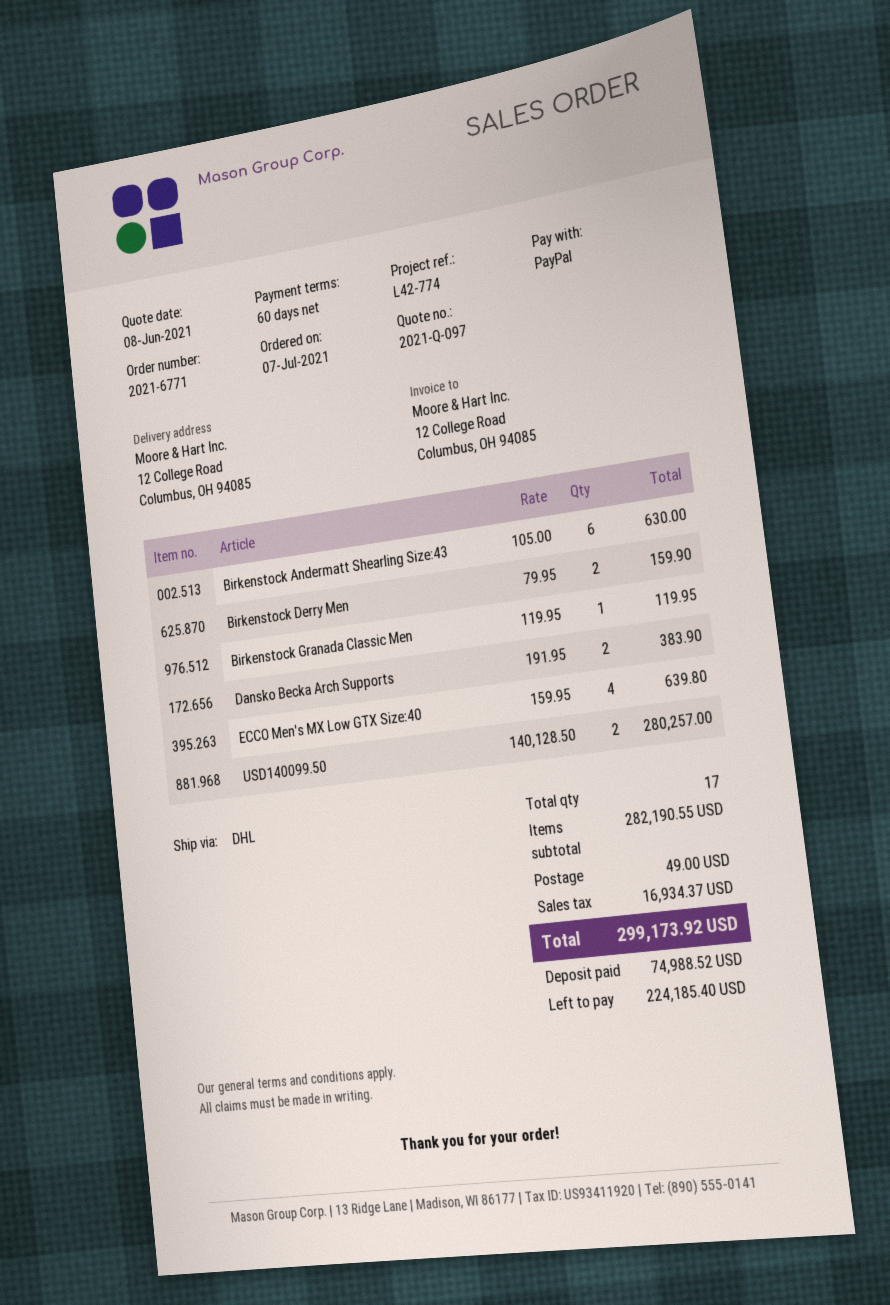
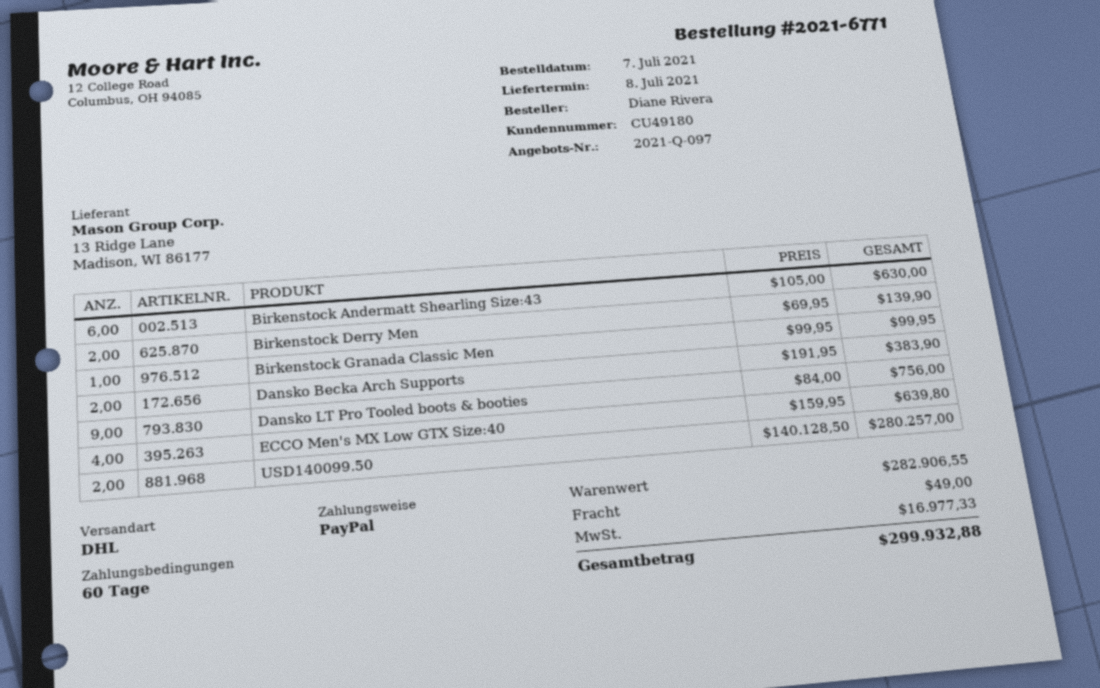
Birkenstock Derry Men: 2 x 79.95 = 159.90 -> 2 x 69.95 = 139.90
Birkenstock Granada Classic Men: 1 x 119.95 = 119.95 -> 1 x 99.95 = 99.95
Dansko LT Pro Tooled boots & booties: none -> 9 x 84.00 = 756.00
subtotal: 282190.55 -> 282906.55
tax: 16934.37 -> 16977.33
total: 299173.92 -> 299932.88

